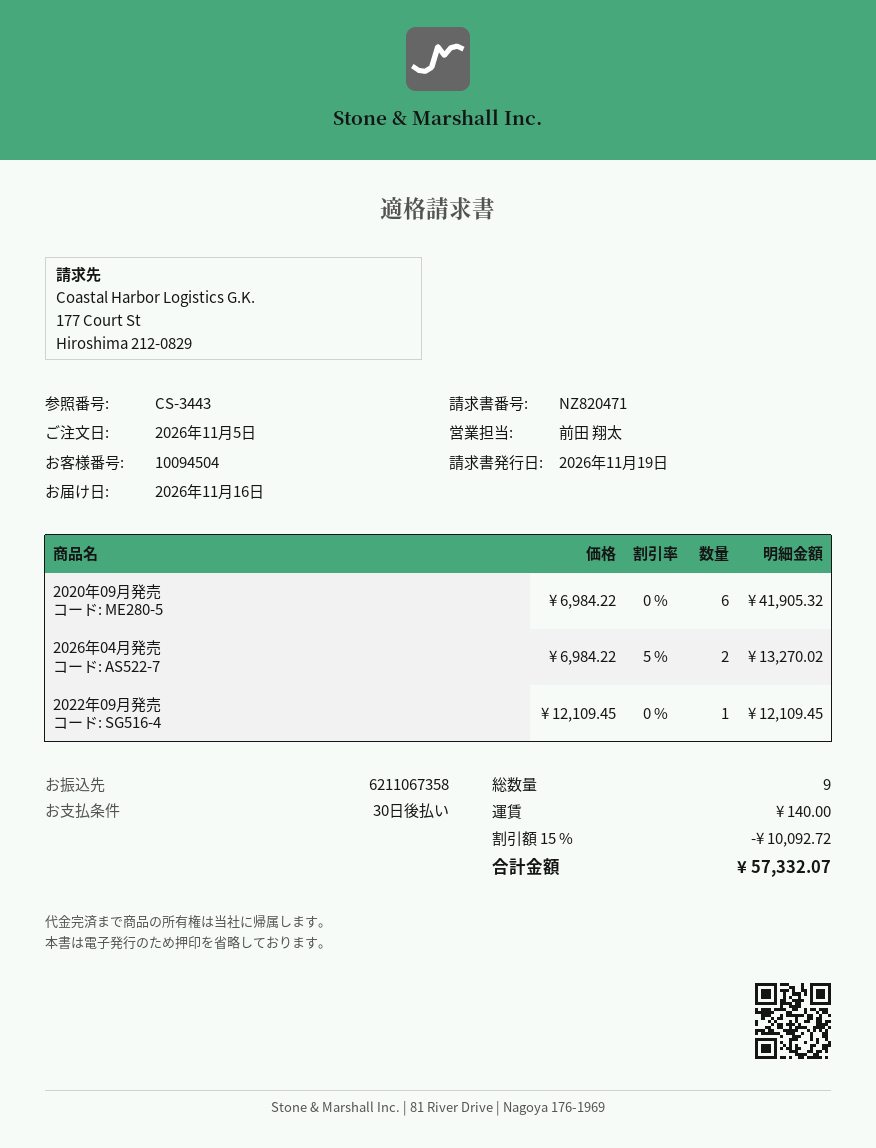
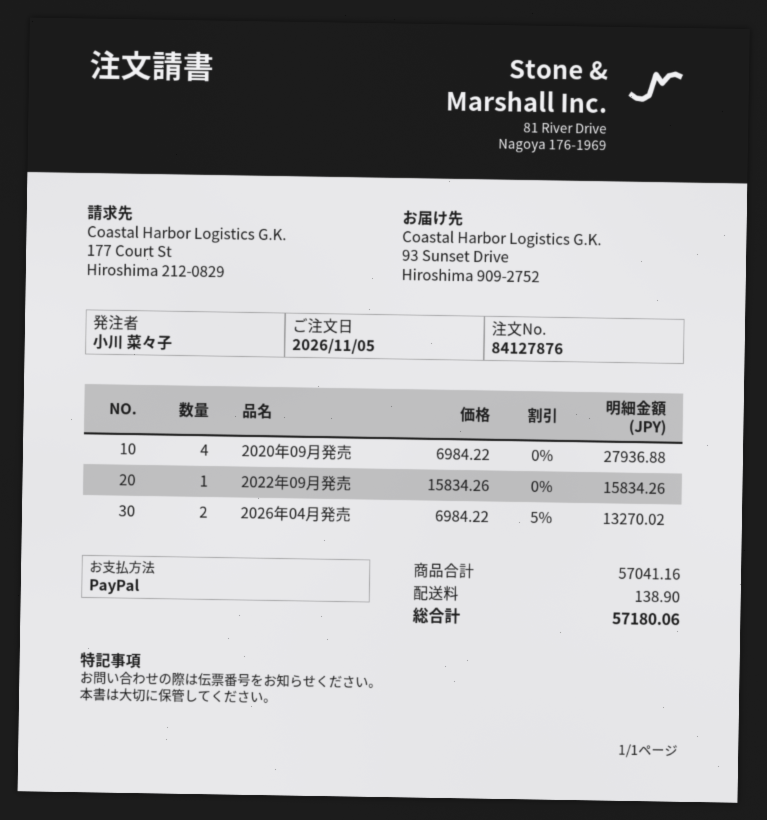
2020年09月発売: 6 x 6984.22 = 41905.32 -> 4 x 6984.22 = 27936.88
2022年09月発売: 1 x 12109.45 = 12109.45 -> 1 x 15834.26 = 15834.26
discount: 15% = 10092.72 -> none
shipping: 140.00 -> 138.90
total: 57332.07 -> 57180.06

